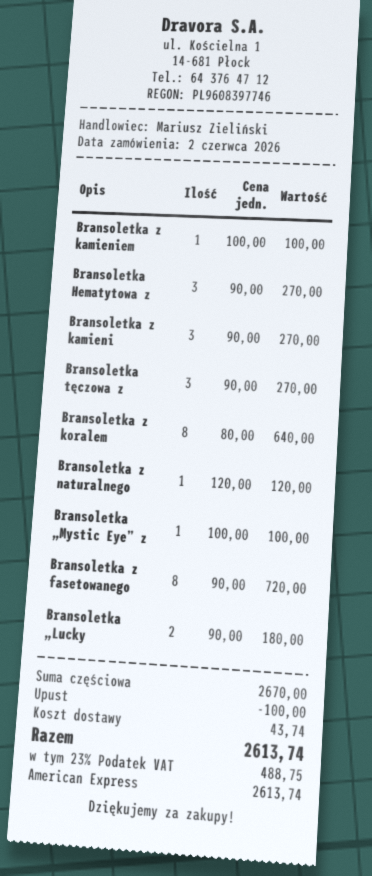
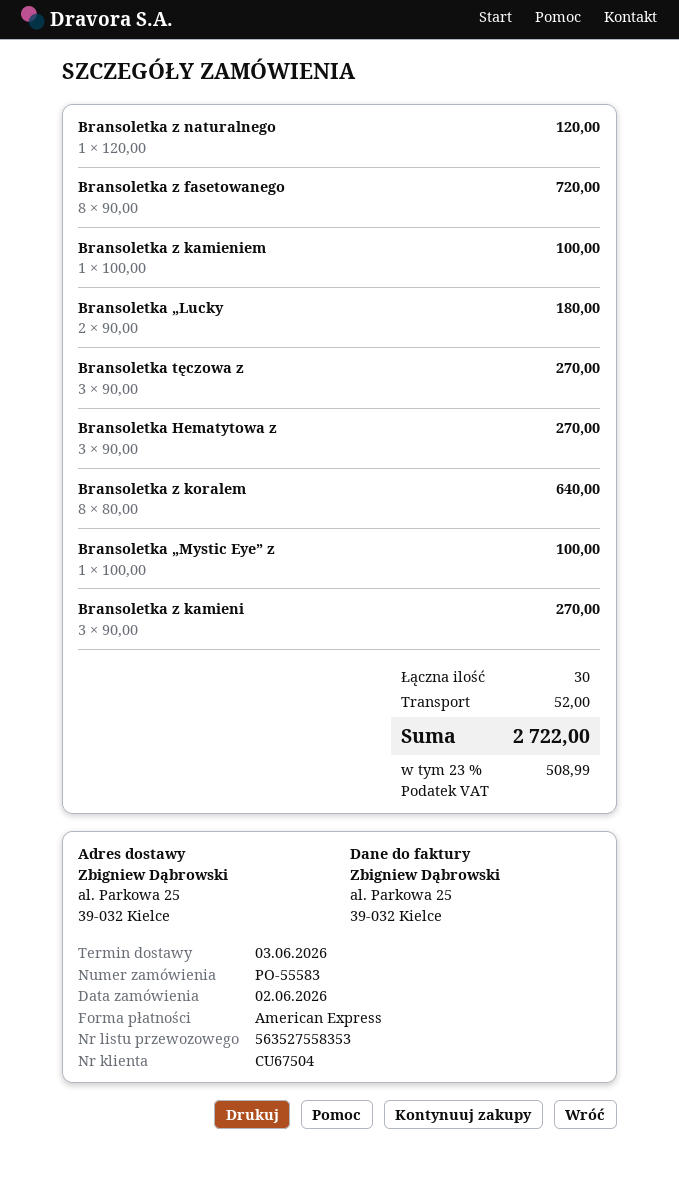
discount: 100.00 -> none
shipping: 43.74 -> 52.00
tax: 23% = 488.75 -> 23% = 508.99
total: 2613.74 -> 2722.00

